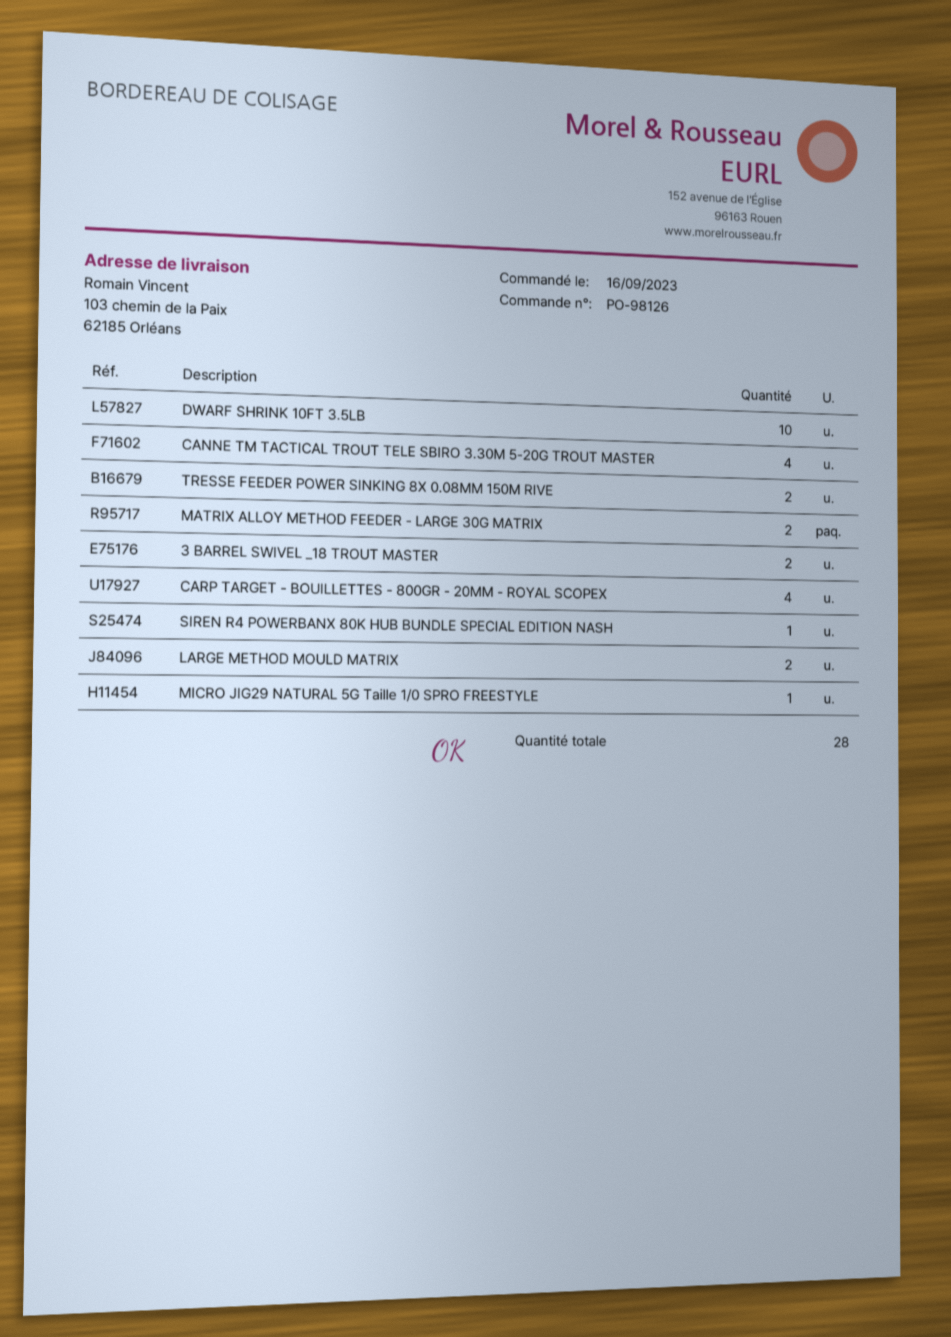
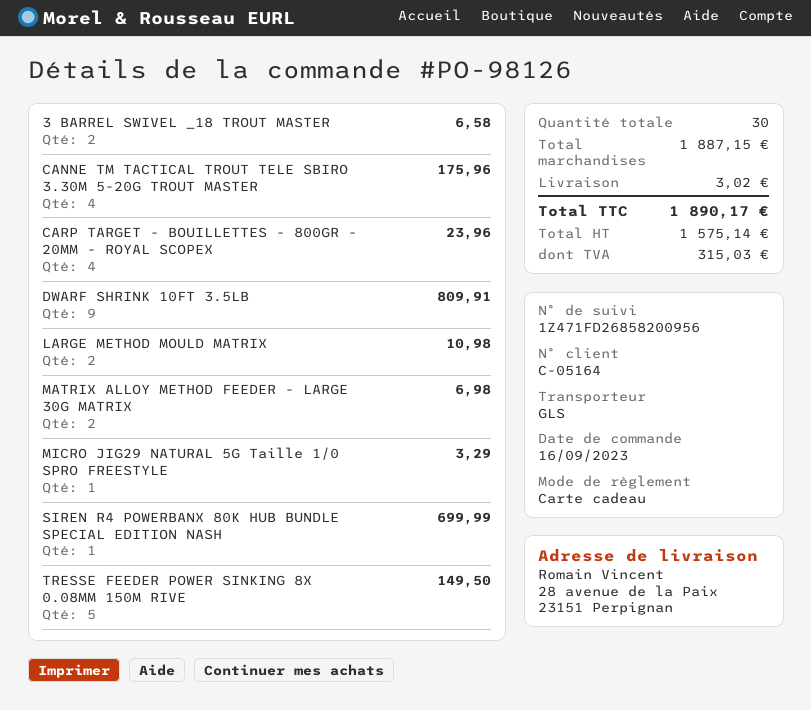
ship to: 103 chemin de la Paix, 62185 Orléans -> 28 avenue de la Paix, 23151 Perpignan
DWARF SHRINK 10FT 3.5LB: 10 -> 9
TRESSE FEEDER POWER SINKING 8X 0.08MM 150M RIVE: 2 -> 5
total quantity: 28 -> 30

